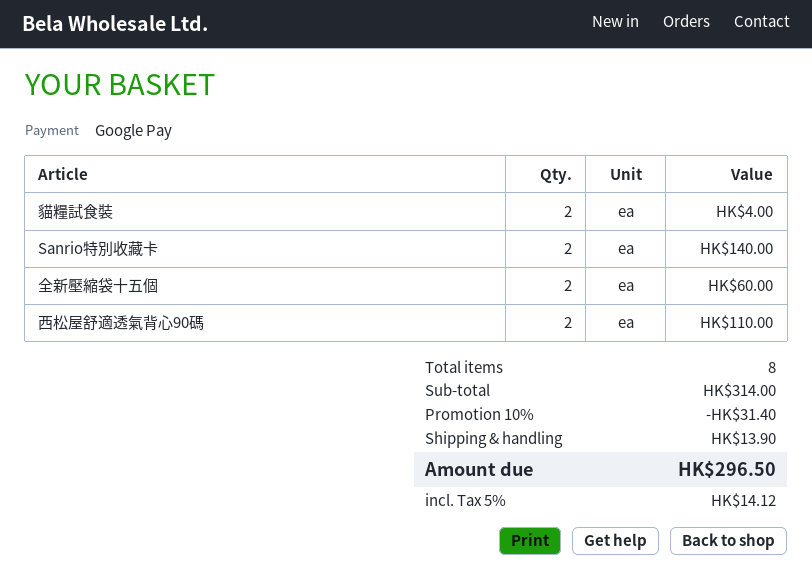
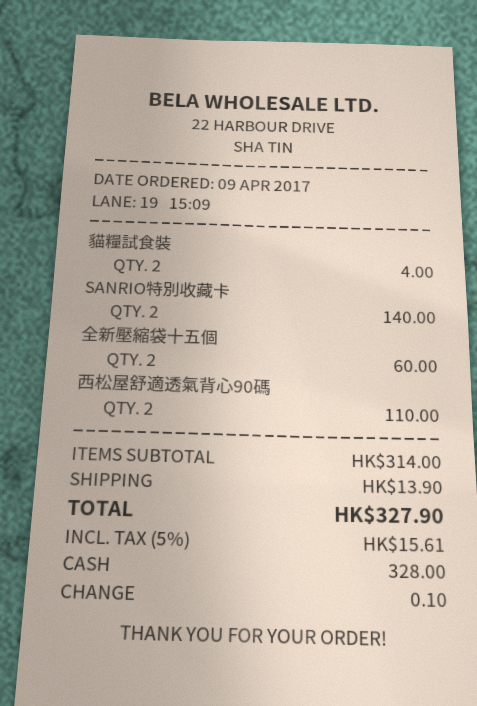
payment method: Google Pay -> cash
discount: 10% = 31.40 -> none
tax: 5% = 14.12 -> 5% = 15.61
total: 296.50 -> 327.90

